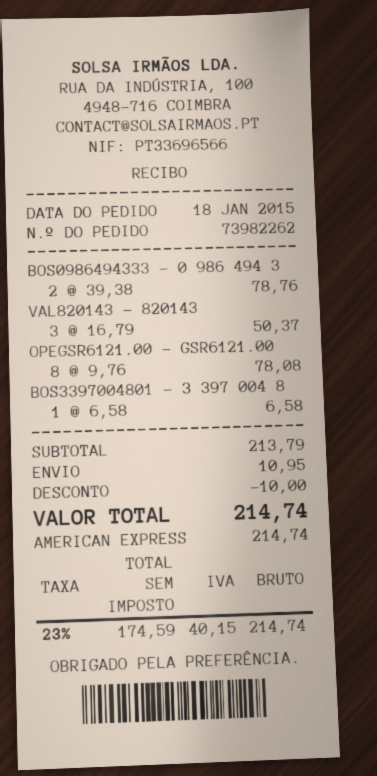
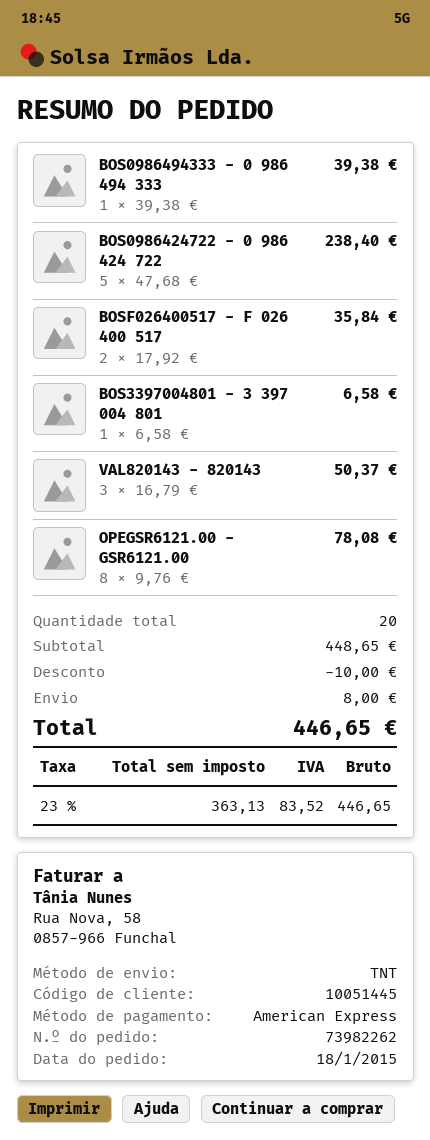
BOS0986494333 - 0 986 494 3: 2 x 39.38 = 78.76 -> 1 x 39.38 = 39.38
BOS0986424722 - 0 986 424 722: none -> 5 x 47.68 = 238.40
BOSF026400517 - F 026 400 517: none -> 2 x 17.92 = 35.84
subtotal: 213.79 -> 448.65
shipping: 10.95 -> 8.00
net: 174.59 -> 363.13
tax: 23% = 40.15 -> 23% = 83.52
total: 214.74 -> 446.65

